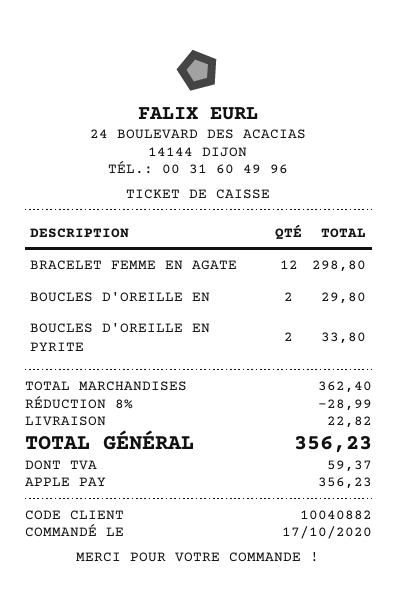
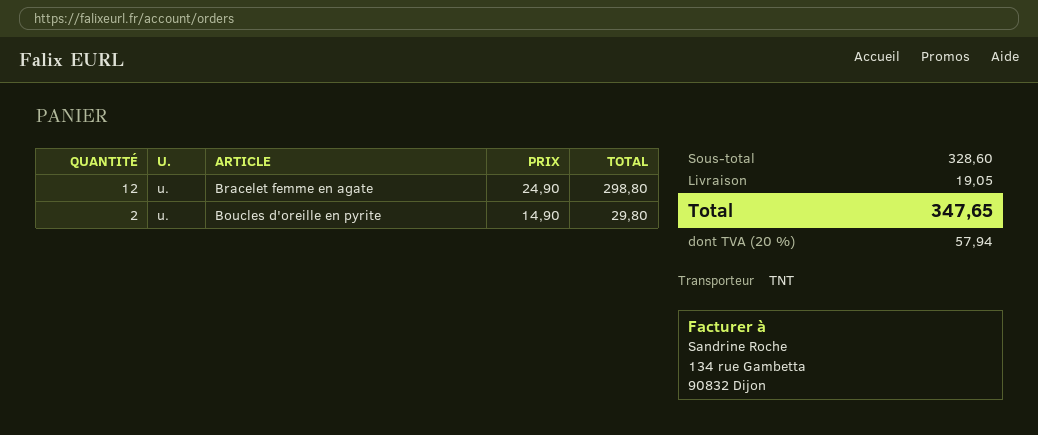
BOUCLES D'OREILLE EN: 2 for 29.80 -> none
BOUCLES D'OREILLE EN PYRITE: 2 for 33.80 -> 2 for 29.80
subtotal: 362.40 -> 328.60
discount: 8% = 28.99 -> none
shipping: 22.82 -> 19.05
tax: 59.37 -> 57.94
total: 356.23 -> 347.65

